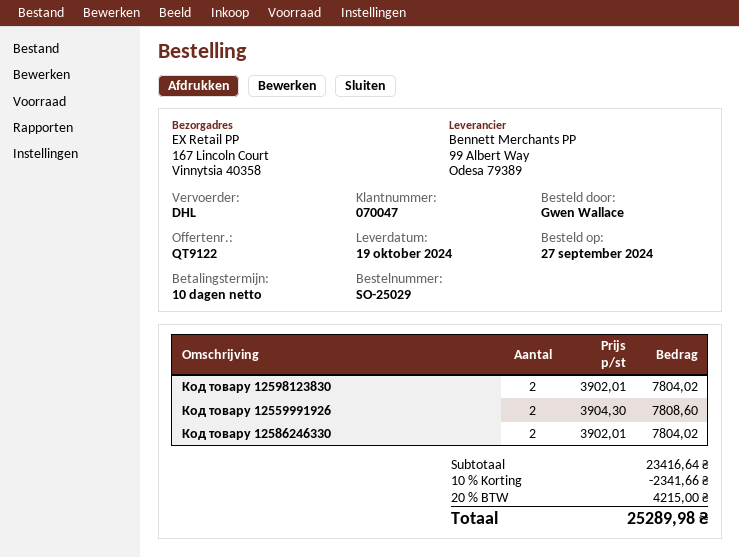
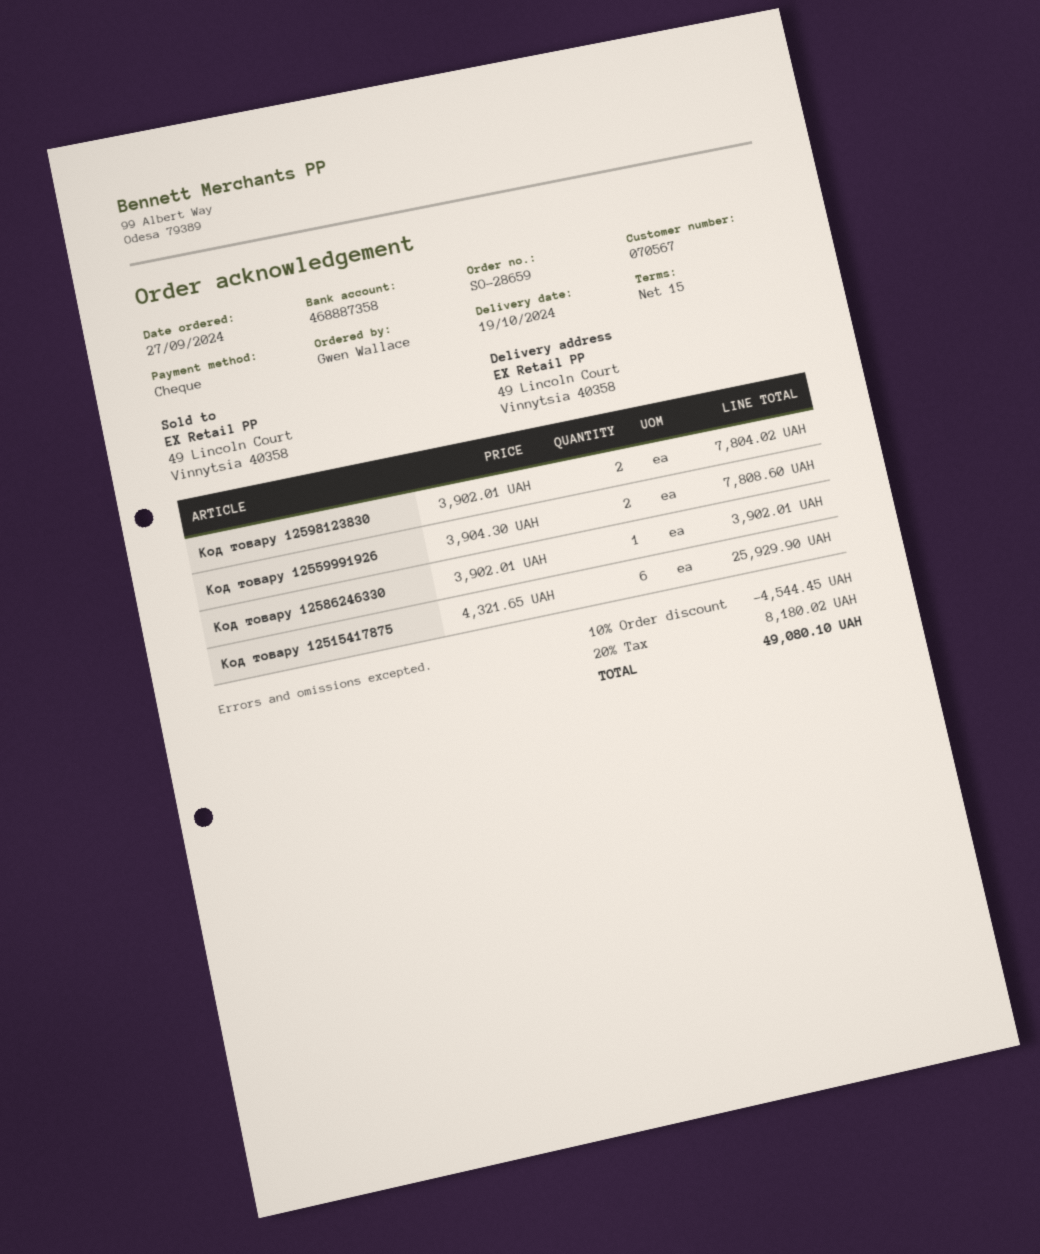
order number: SO-25029 -> SO-28659
payment terms: 10 days -> 15 days
customer number: 070047 -> 070567
ship to: 167 Lincoln Court, Vinnytsia 40358 -> 49 Lincoln Court, Vinnytsia 40358
Код товару 12586246330: 2 x 3902.01 = 7804.02 -> 1 x 3902.01 = 3902.01
Код товару 12515417875: none -> 6 x 4321.65 = 25929.90
discount: 10% = 2341.66 -> 10% = 4544.45
tax: 20% = 4215.00 -> 20% = 8180.02
total: 25289.98 -> 49080.10

